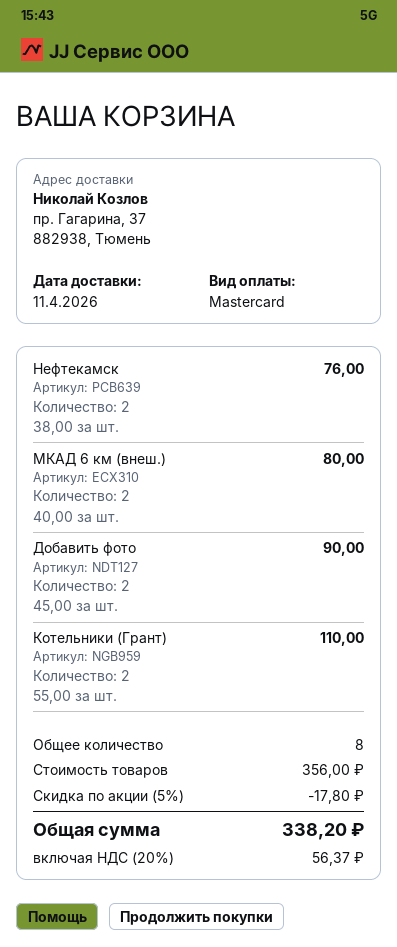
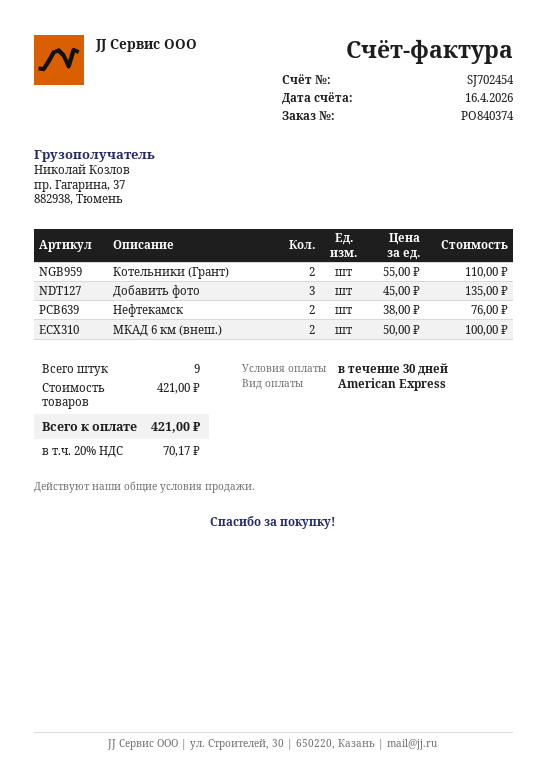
payment method: Mastercard -> American Express
МКАД 6 км (внеш.): 2 x 40.00 = 80.00 -> 2 x 50.00 = 100.00
Добавить фото: 2 x 45.00 = 90.00 -> 3 x 45.00 = 135.00
total quantity: 8 -> 9
subtotal: 356.00 -> 421.00
discount: 5% = 17.80 -> none
tax: 20% = 56.37 -> 20% = 70.17
total: 338.20 -> 421.00

